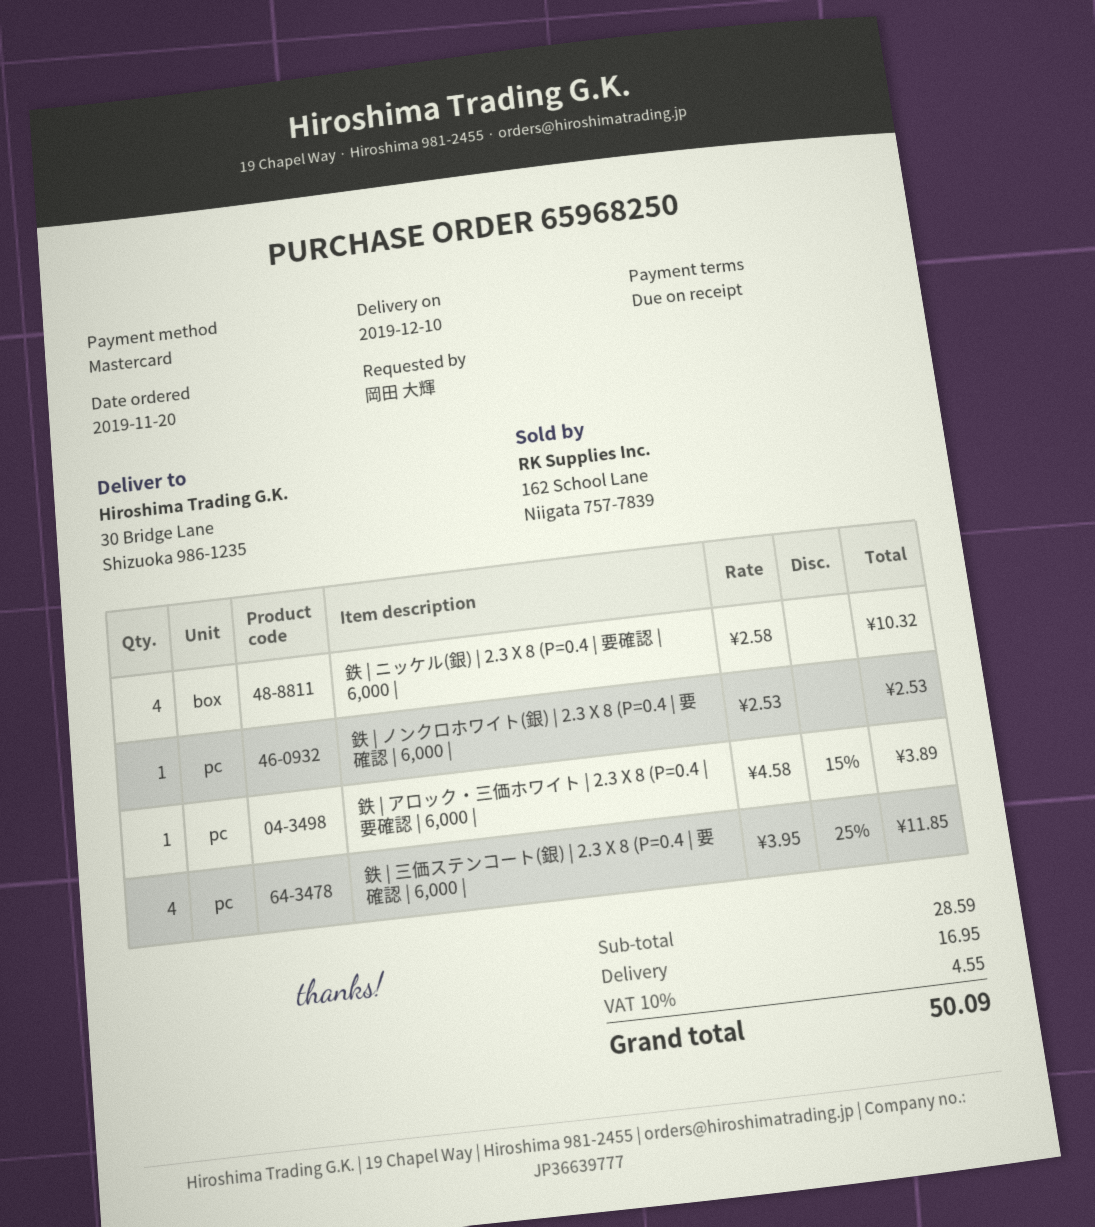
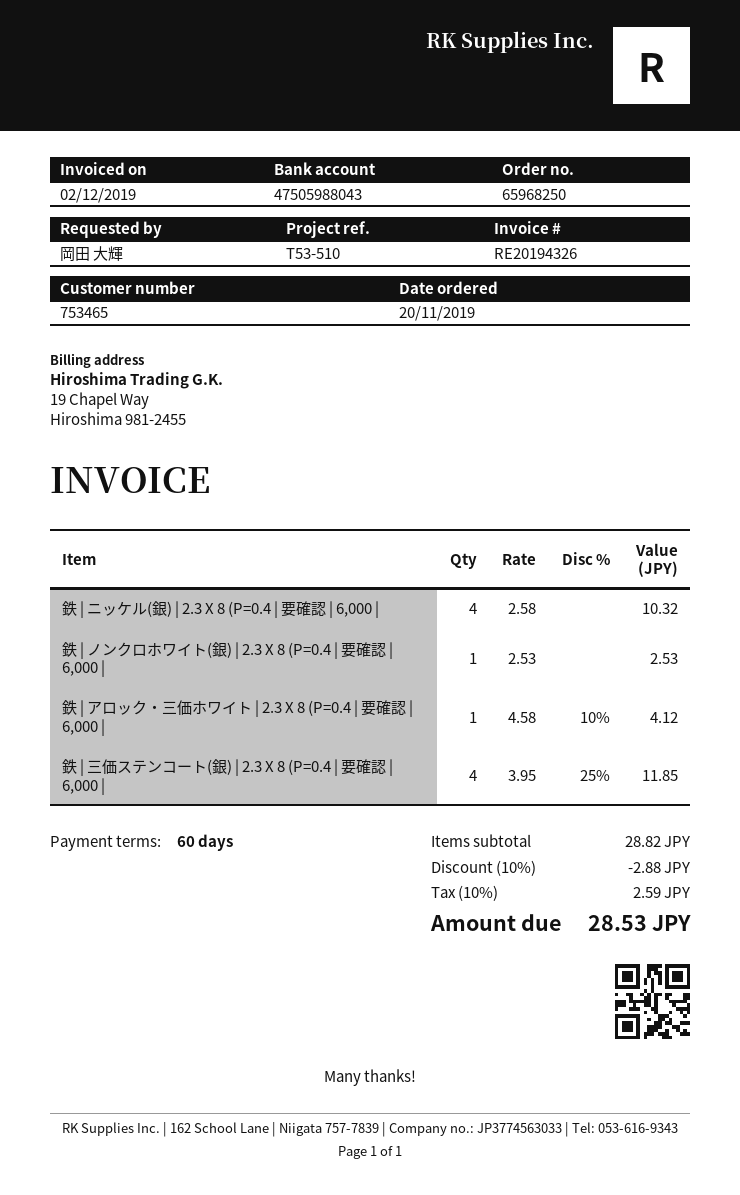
payment terms: on receipt -> 60 days
鉄 | アロック・三価ホワイト | 2.3 X 8 (P=0.4 | 要確認 | 6,000 |: 1 x 4.58 - 15% = 3.89 -> 1 x 4.58 - 10% = 4.12
subtotal: 28.59 -> 28.82
discount: none -> 10% = 2.88
shipping: 16.95 -> none
tax: 10% = 4.55 -> 10% = 2.59
total: 50.09 -> 28.53

